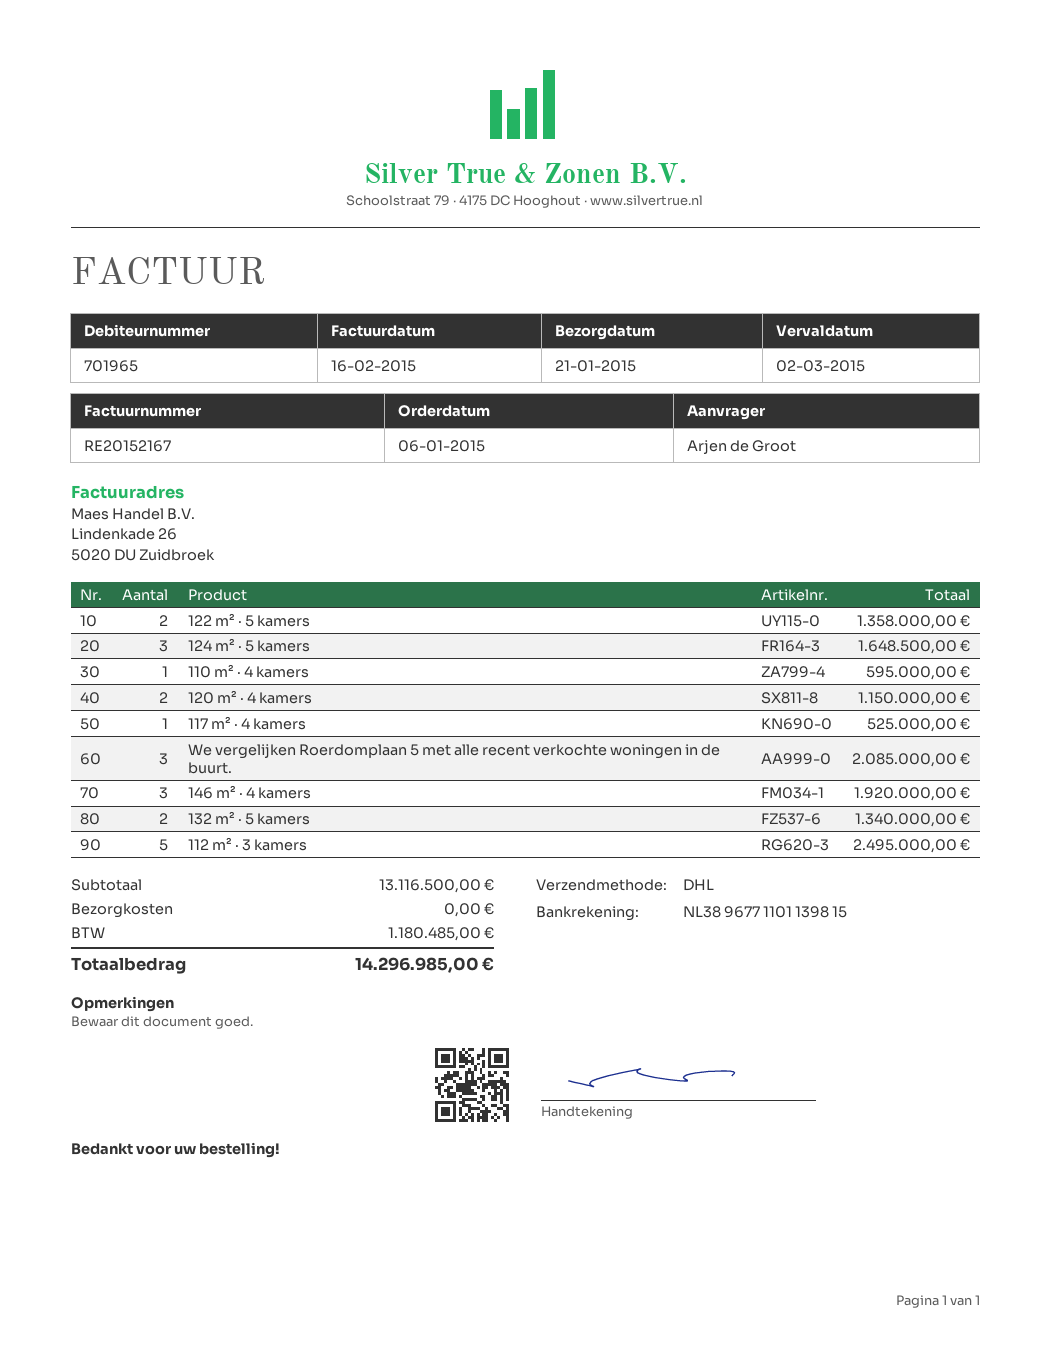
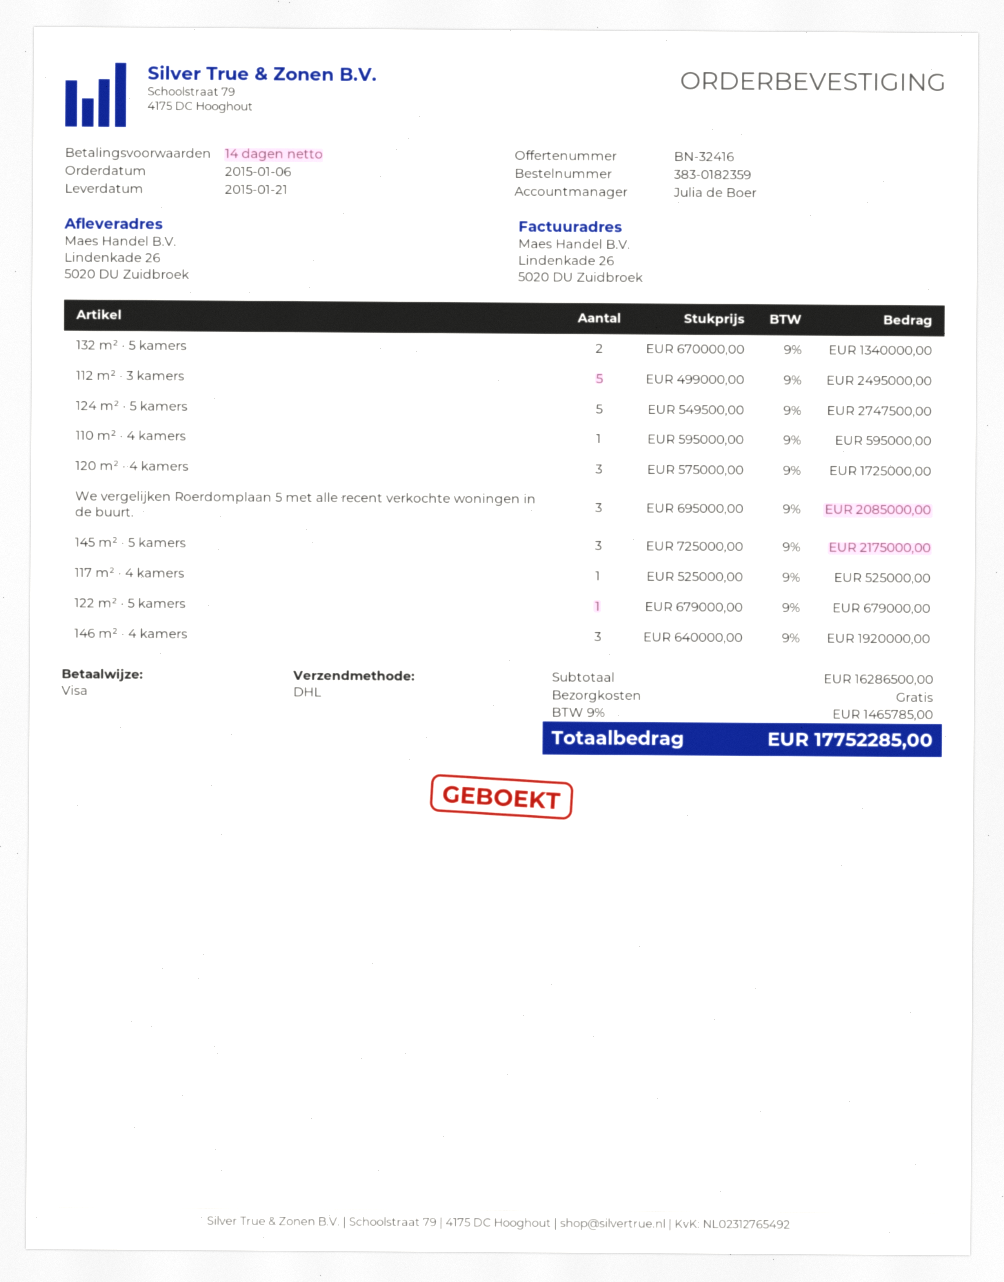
122 m² · 5 kamers: 2 for 1358000.00 -> 1 for 679000.00
124 m² · 5 kamers: 3 for 1648500.00 -> 5 for 2747500.00
120 m² · 4 kamers: 2 for 1150000.00 -> 3 for 1725000.00
145 m² · 5 kamers: none -> 3 for 2175000.00
subtotal: 13116500.00 -> 16286500.00
tax: 1180485.00 -> 1465785.00
total: 14296985.00 -> 17752285.00

